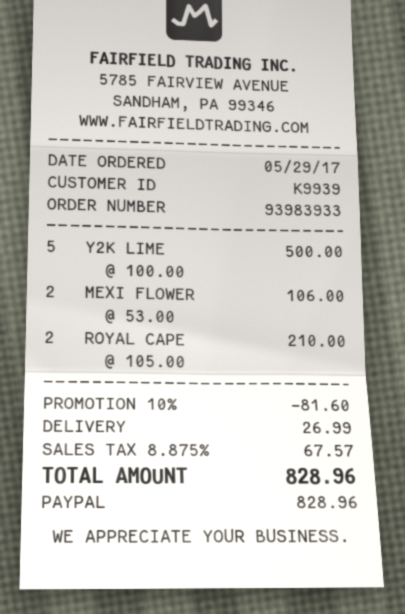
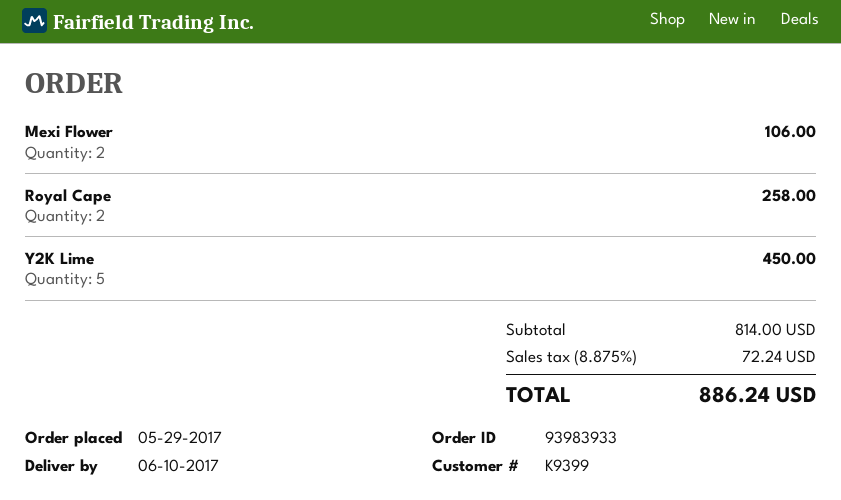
customer number: K9939 -> K9399
Y2K LIME: 5 for 500.00 -> 5 for 450.00
ROYAL CAPE: 2 for 210.00 -> 2 for 258.00
discount: 10% = 81.60 -> none
shipping: 26.99 -> none
tax: 8.875% = 67.57 -> 8.875% = 72.24
total: 828.96 -> 886.24

